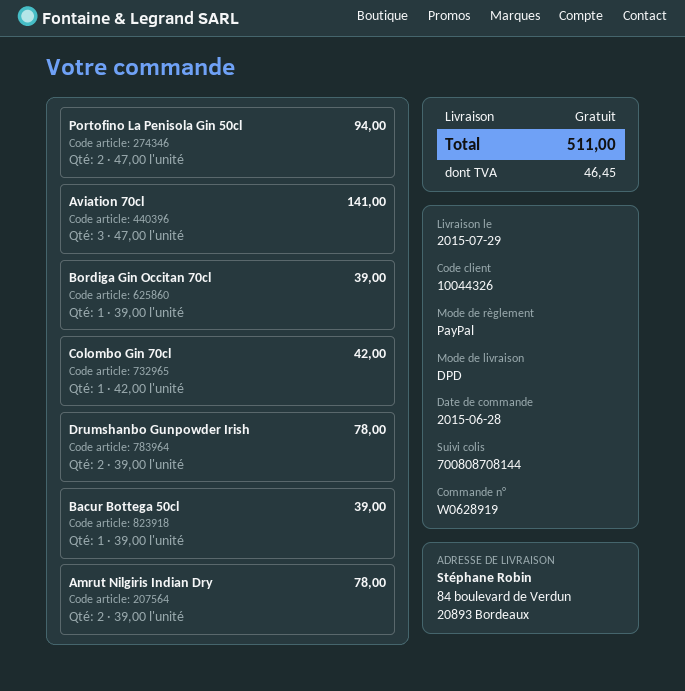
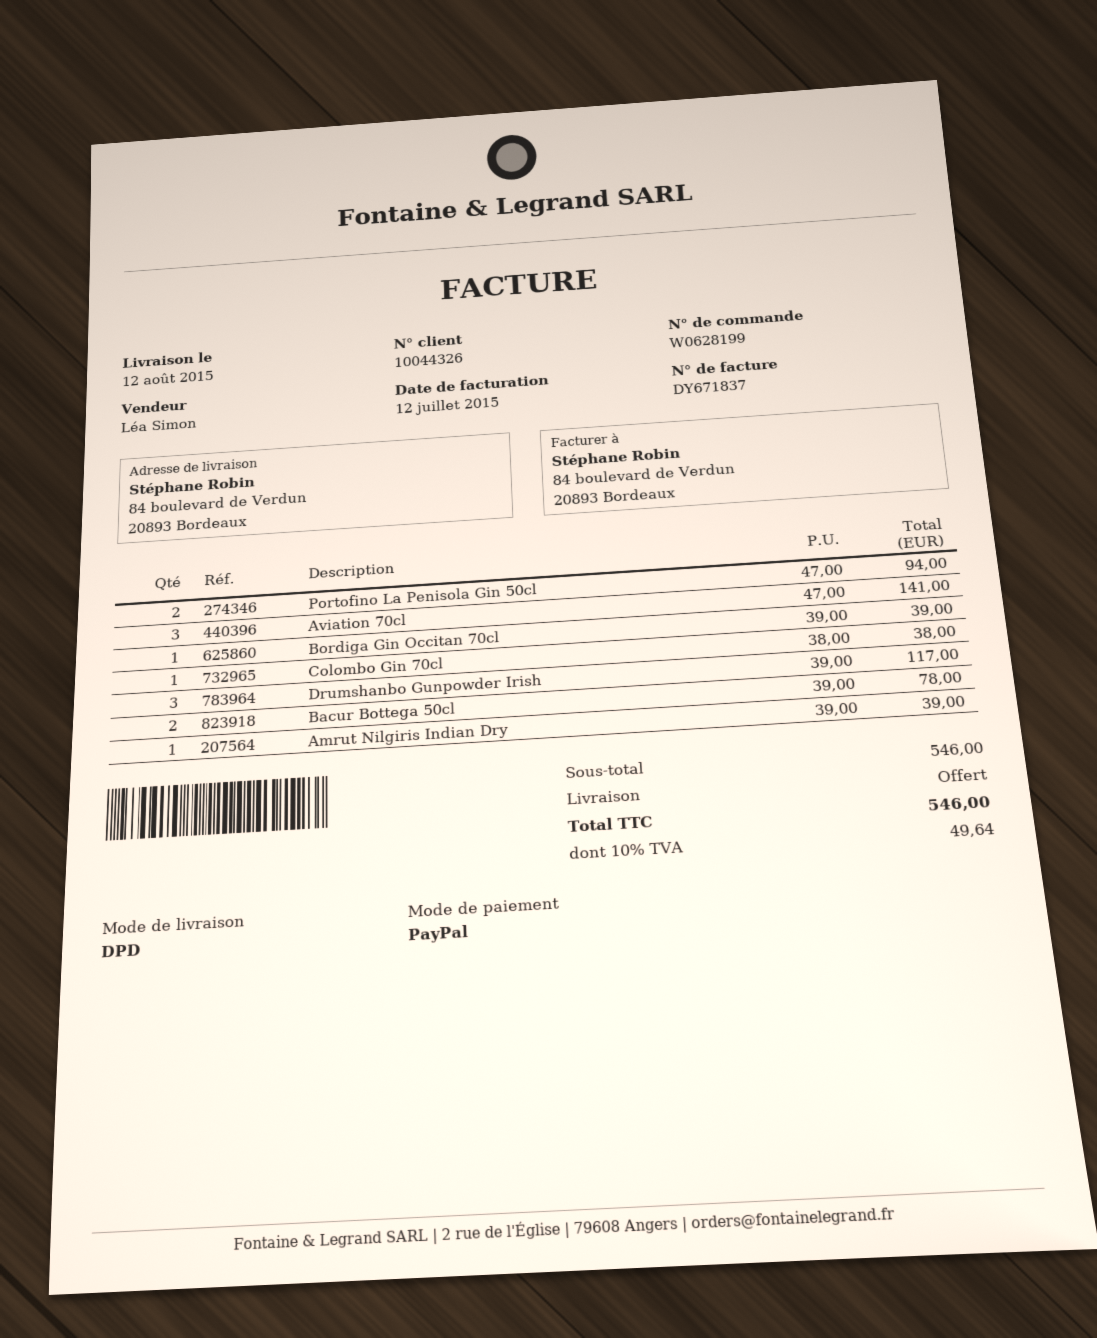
order number: W0628919 -> W0628199
delivery date: 2015-07-29 -> 2015-08-12
Colombo Gin 70cl: 1 x 42.00 = 42.00 -> 1 x 38.00 = 38.00
Drumshanbo Gunpowder Irish: 2 x 39.00 = 78.00 -> 3 x 39.00 = 117.00
Bacur Bottega 50cl: 1 x 39.00 = 39.00 -> 2 x 39.00 = 78.00
Amrut Nilgiris Indian Dry: 2 x 39.00 = 78.00 -> 1 x 39.00 = 39.00
tax: 46.45 -> 49.64
total: 511.00 -> 546.00

